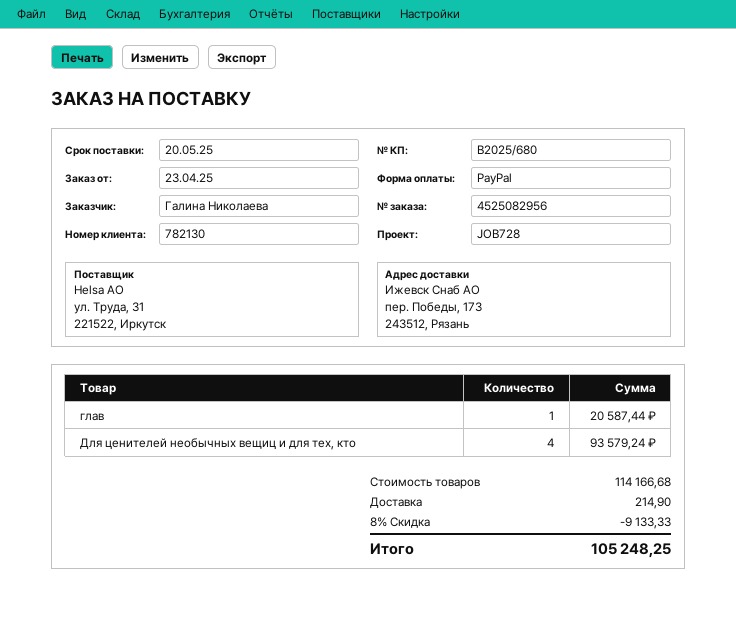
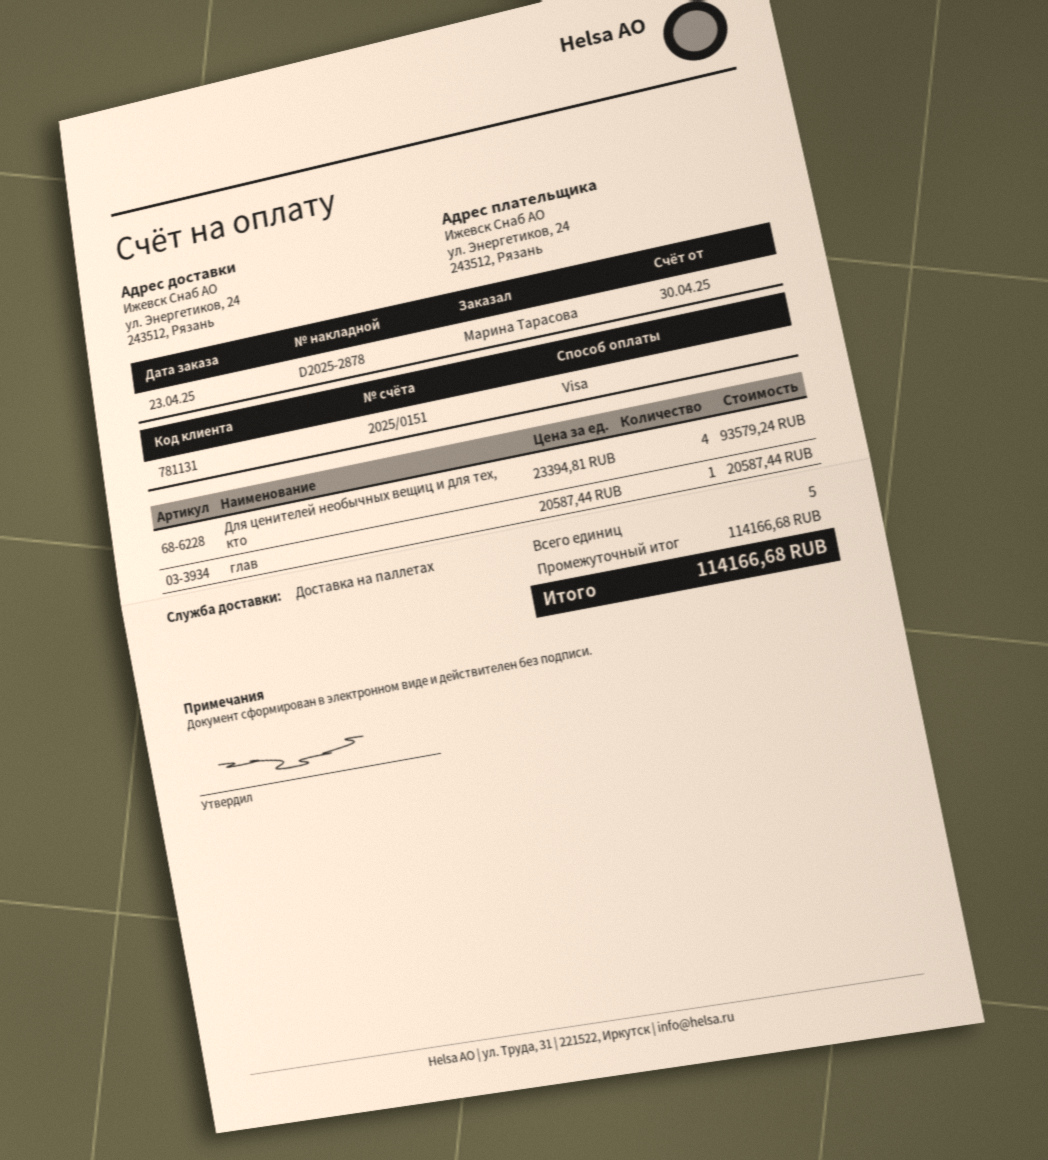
customer number: 782130 -> 781131
ordered by: Галина Николаева -> Марина Тарасова
payment method: PayPal -> Visa
ship to: пер. Победы, 173, 243512, Рязань -> ул. Энергетиков, 24, 243512, Рязань
discount: 8% = 9133.33 -> none
shipping: 214.90 -> none
total: 105248.25 -> 114166.68

